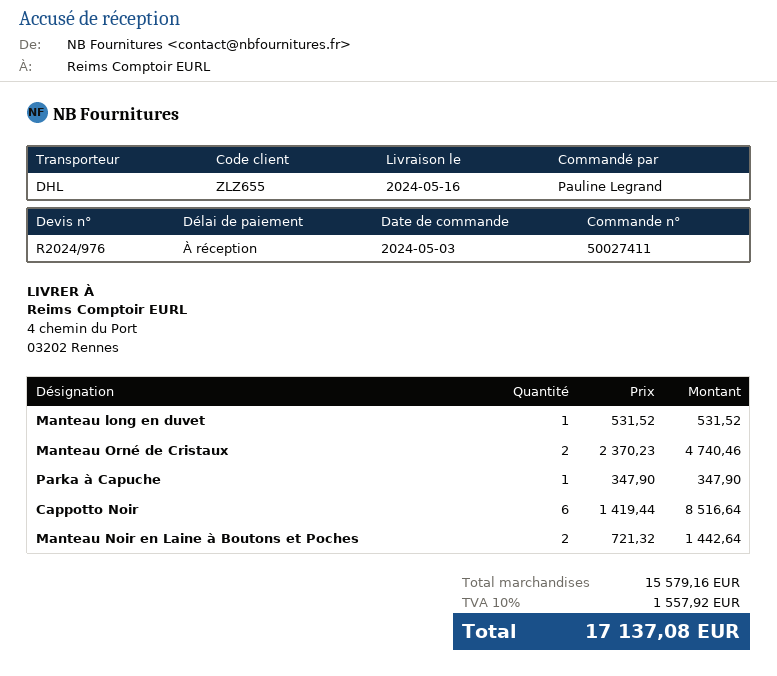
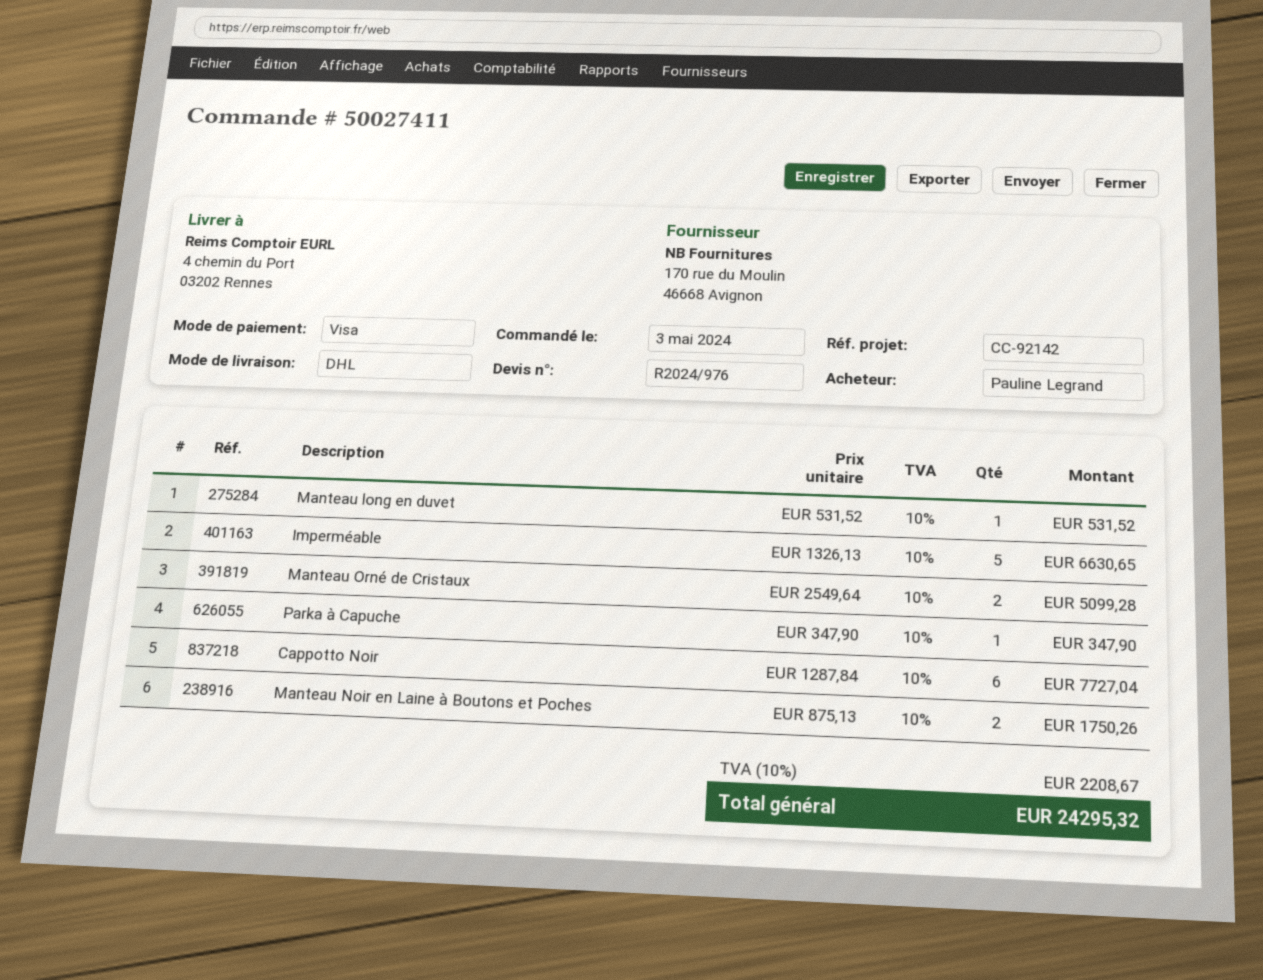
Manteau Orné de Cristaux: 2 x 2370.23 = 4740.46 -> 2 x 2549.64 = 5099.28
Cappotto Noir: 6 x 1419.44 = 8516.64 -> 6 x 1287.84 = 7727.04
Manteau Noir en Laine à Boutons et Poches: 2 x 721.32 = 1442.64 -> 2 x 875.13 = 1750.26
Imperméable: none -> 5 x 1326.13 = 6630.65
tax: 10% = 1557.92 -> 10% = 2208.67
total: 17137.08 -> 24295.32

